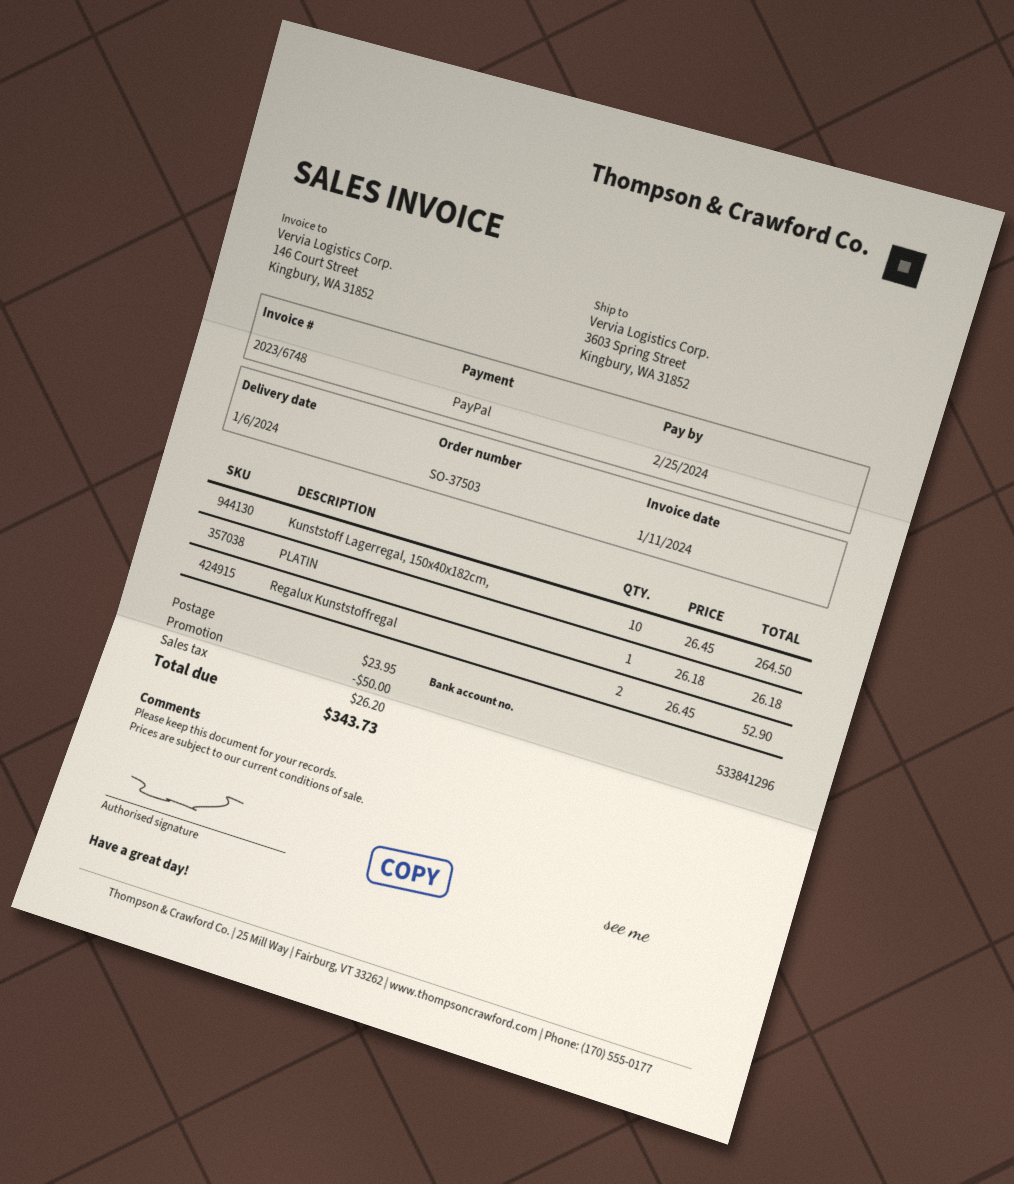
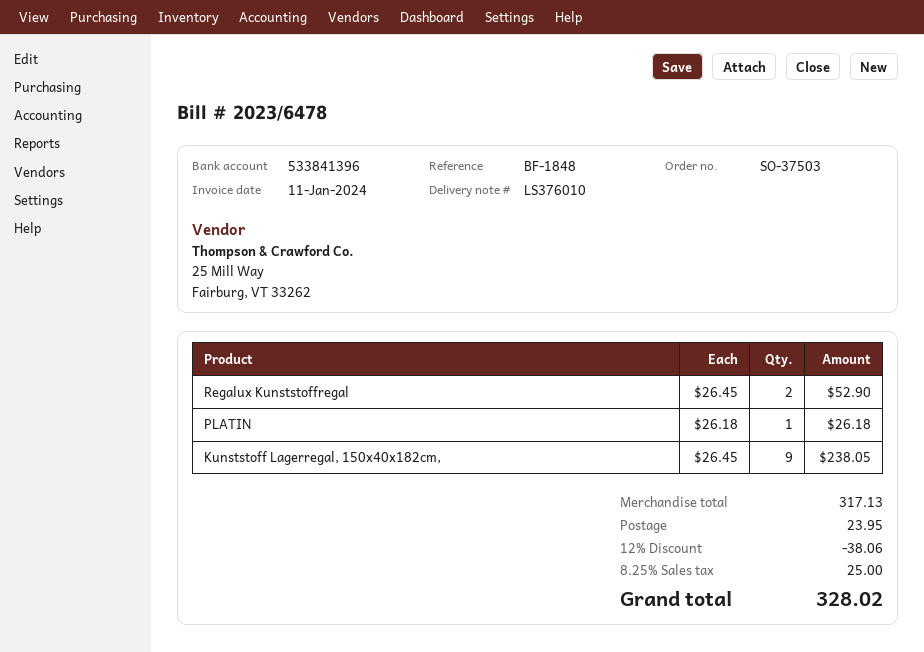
invoice number: 2023/6748 -> 2023/6478
bank account: 533841296 -> 533841396
Kunststoff Lagerregal, 150x40x182cm,: 10 x 26.45 = 264.50 -> 9 x 26.45 = 238.05
discount: 50.00 -> 38.06
tax: 26.20 -> 25.00
total: 343.73 -> 328.02

